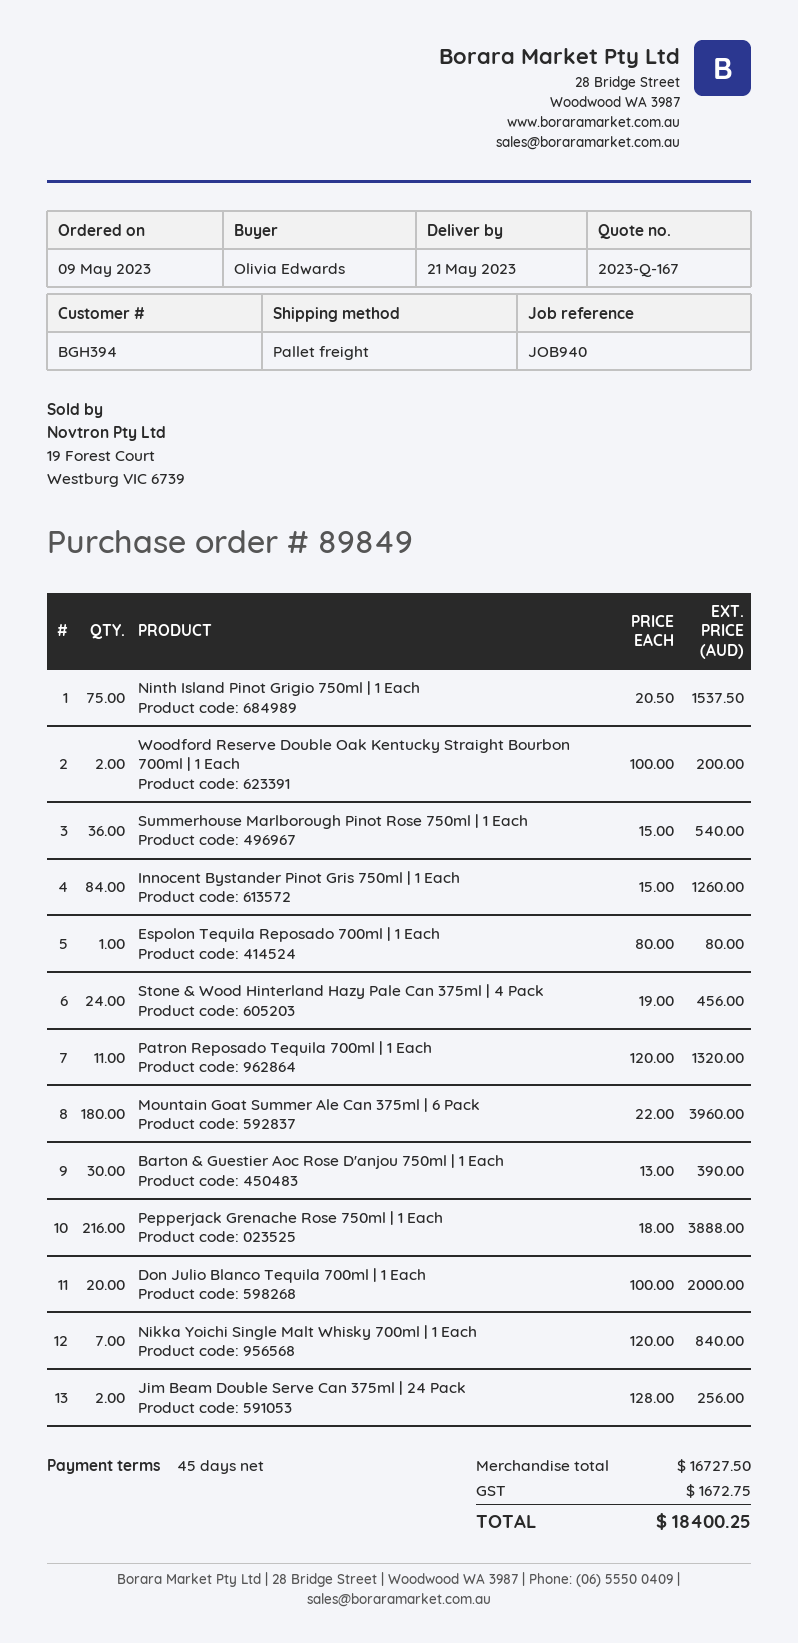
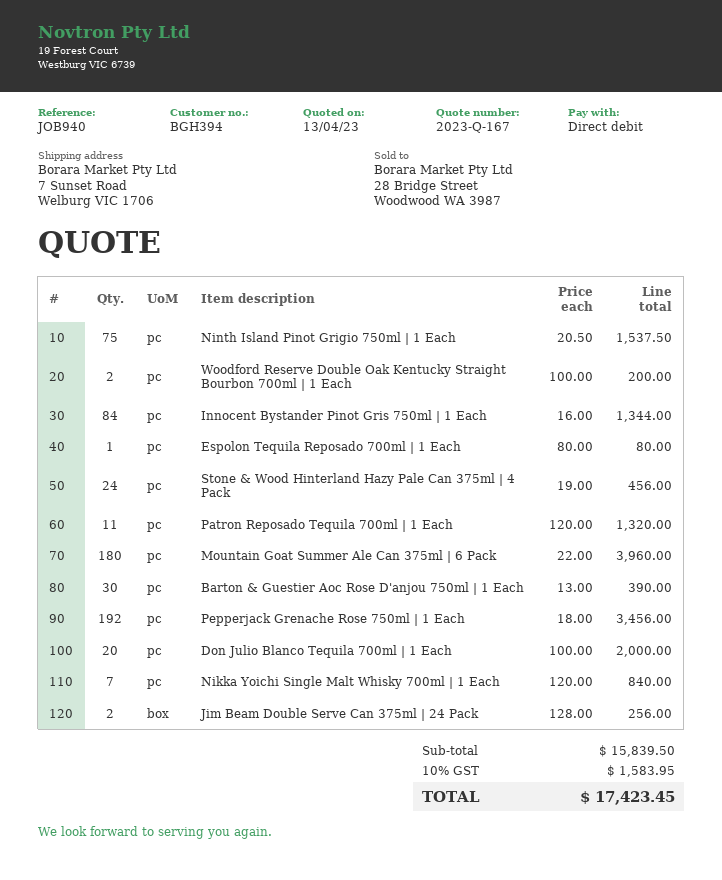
Summerhouse Marlborough Pinot Rose 750ml | 1 Each: 36 x 15.00 = 540.00 -> none
Innocent Bystander Pinot Gris 750ml | 1 Each: 84 x 15.00 = 1260.00 -> 84 x 16.00 = 1344.00
Pepperjack Grenache Rose 750ml | 1 Each: 216 x 18.00 = 3888.00 -> 192 x 18.00 = 3456.00
subtotal: 16727.50 -> 15839.50
tax: 1672.75 -> 1583.95
total: 18400.25 -> 17423.45

